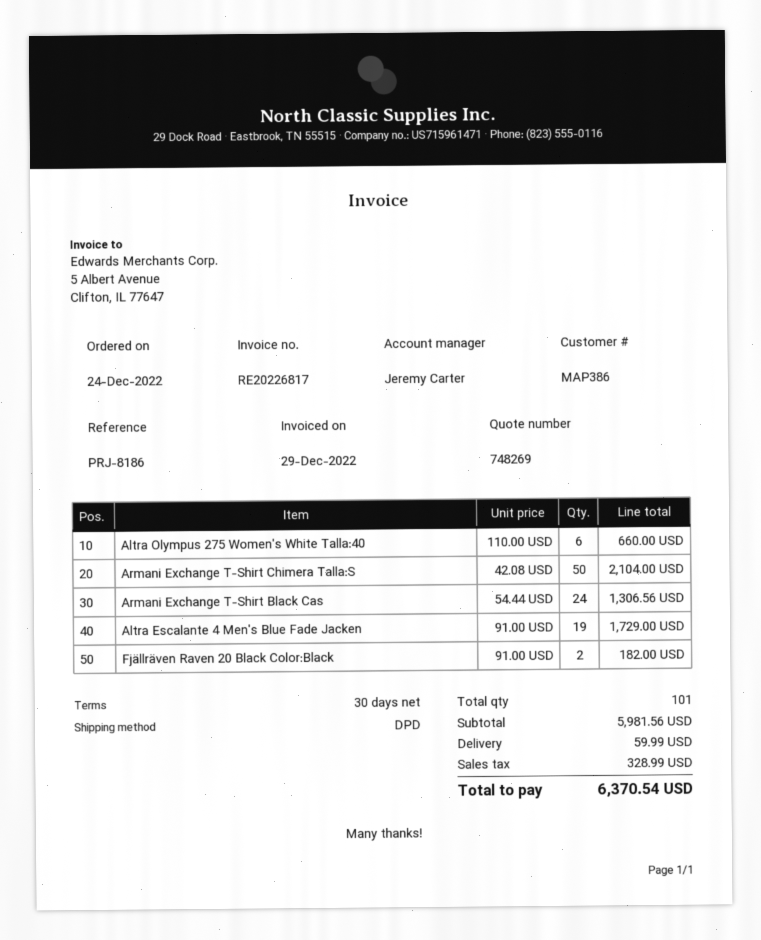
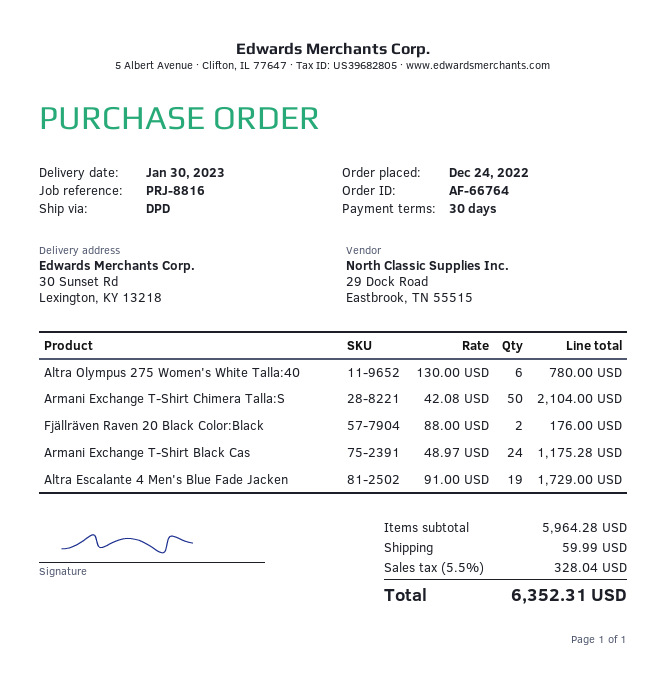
reference: PRJ-8186 -> PRJ-8816
Altra Olympus 275 Women's White Talla:40: 6 x 110.00 = 660.00 -> 6 x 130.00 = 780.00
Armani Exchange T-Shirt Black Cas: 24 x 54.44 = 1306.56 -> 24 x 48.97 = 1175.28
Fjällräven Raven 20 Black Color:Black: 2 x 91.00 = 182.00 -> 2 x 88.00 = 176.00
subtotal: 5981.56 -> 5964.28
tax: 328.99 -> 328.04
total: 6370.54 -> 6352.31

